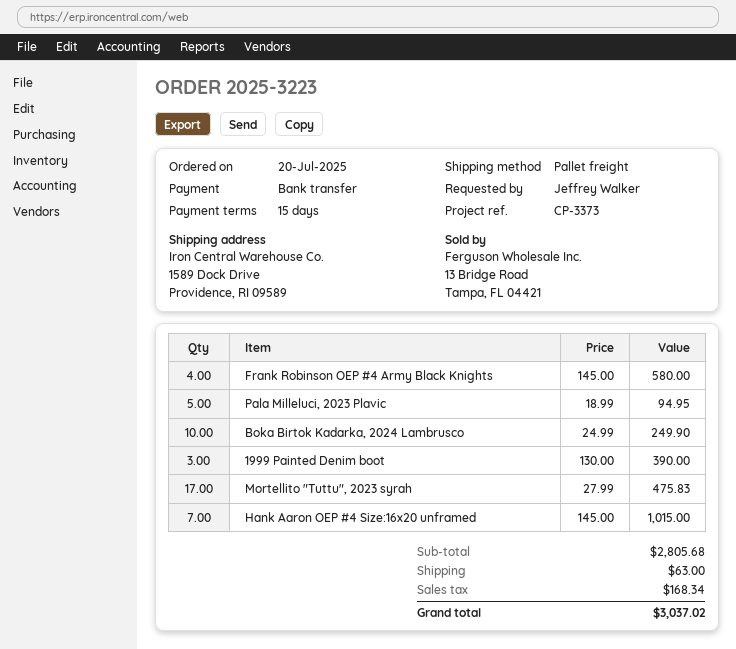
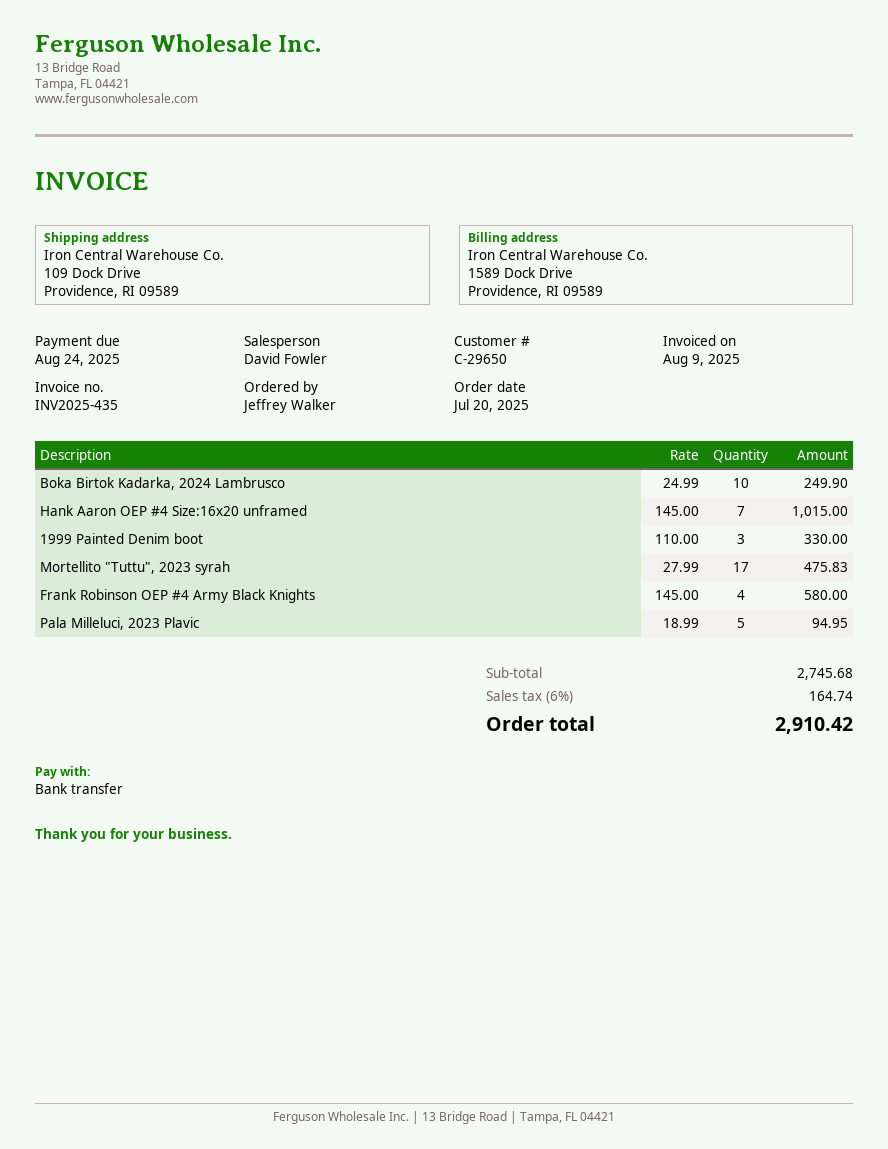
ship to: 1589 Dock Drive, Providence, RI 09589 -> 109 Dock Drive, Providence, RI 09589
1999 Painted Denim boot: 3 x 130.00 = 390.00 -> 3 x 110.00 = 330.00
subtotal: 2805.68 -> 2745.68
shipping: 63.00 -> none
tax: 168.34 -> 164.74
total: 3037.02 -> 2910.42

